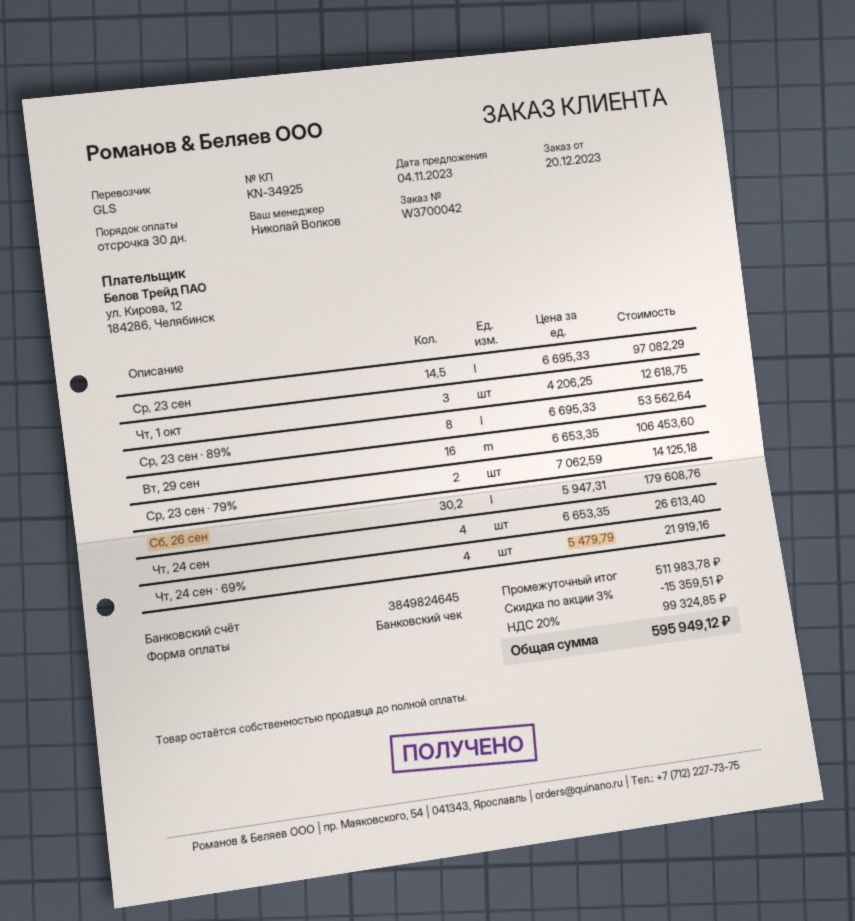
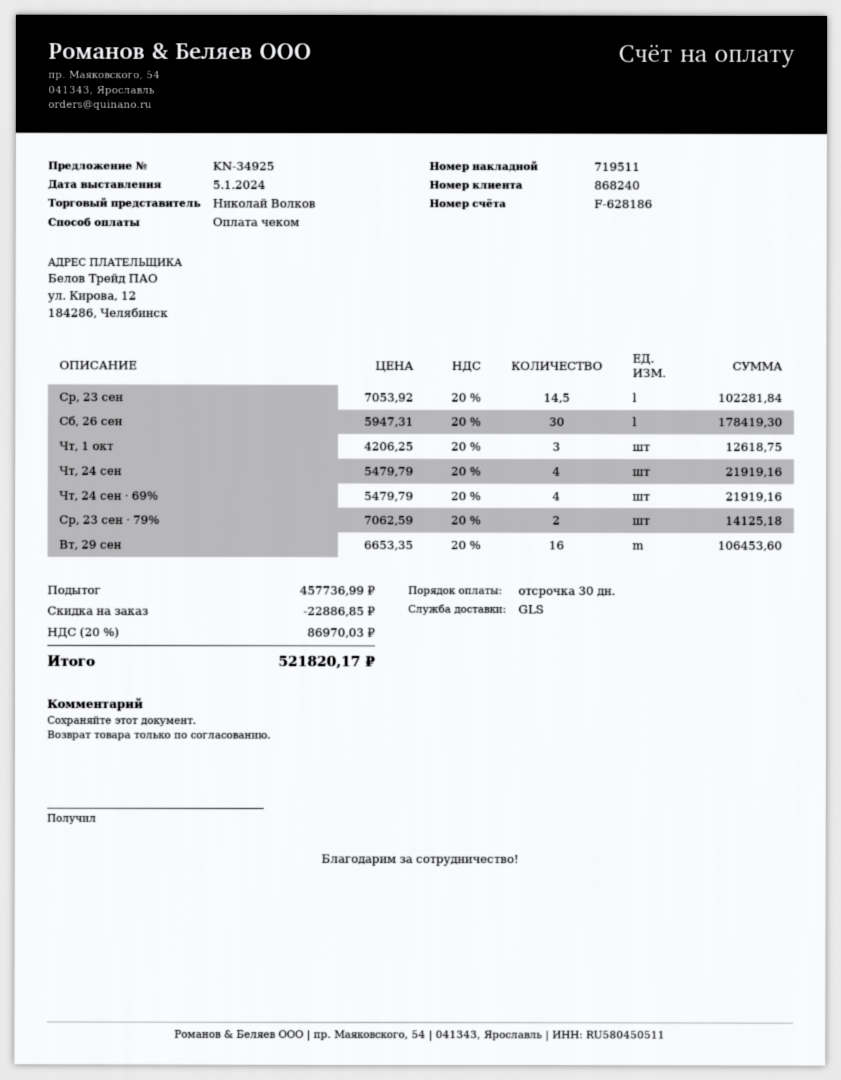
Ср, 23 сен: 14.5 x 6695.33 = 97082.29 -> 14.5 x 7053.92 = 102281.84
Ср, 23 сен · 89%: 8 x 6695.33 = 53562.64 -> none
Сб, 26 сен: 30.2 x 5947.31 = 179608.76 -> 30 x 5947.31 = 178419.30
Чт, 24 сен: 4 x 6653.35 = 26613.40 -> 4 x 5479.79 = 21919.16
subtotal: 511983.78 -> 457736.99
discount: 15359.51 -> 22886.85
tax: 20% = 99324.85 -> 20% = 86970.03
total: 595949.12 -> 521820.17

